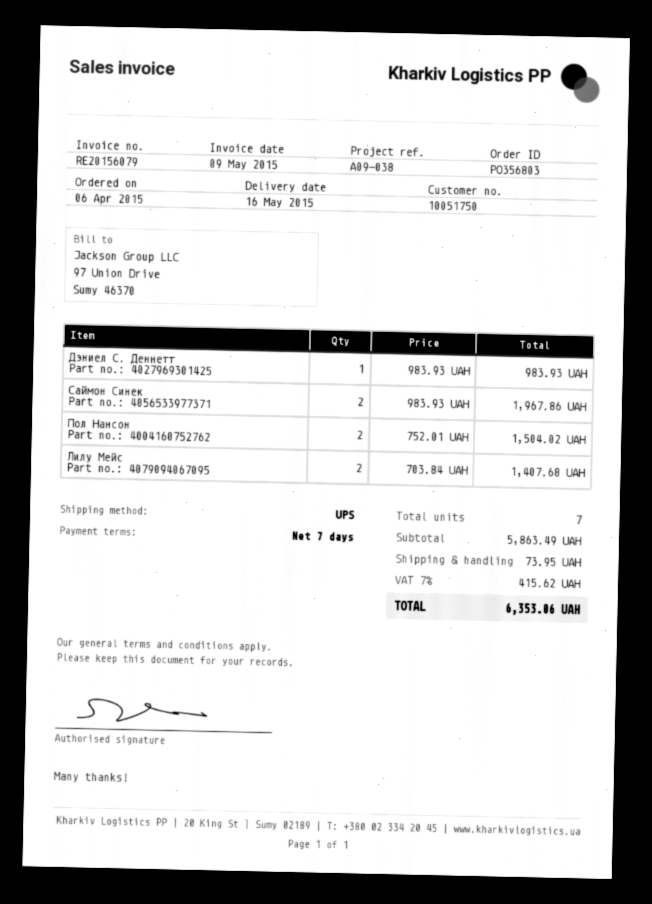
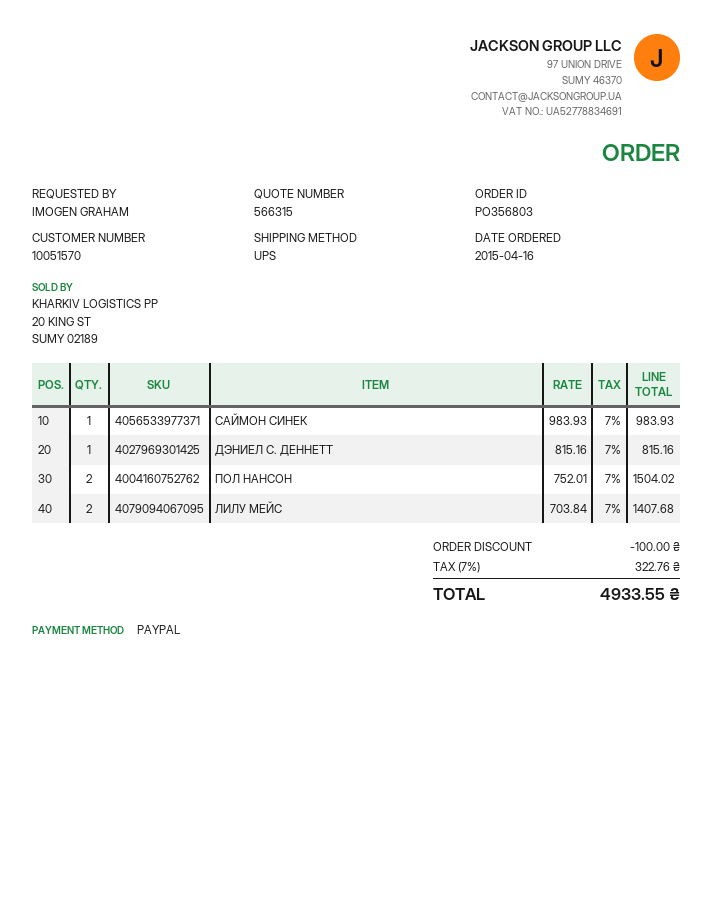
order date: 2015-04-06 -> 2015-04-16
customer number: 10051750 -> 10051570
Дэниел С. Деннетт: 1 x 983.93 = 983.93 -> 1 x 815.16 = 815.16
Саймон Синек: 2 x 983.93 = 1967.86 -> 1 x 983.93 = 983.93
discount: none -> 100.00
shipping: 73.95 -> none
tax: 7% = 415.62 -> 7% = 322.76
total: 6353.06 -> 4933.55

